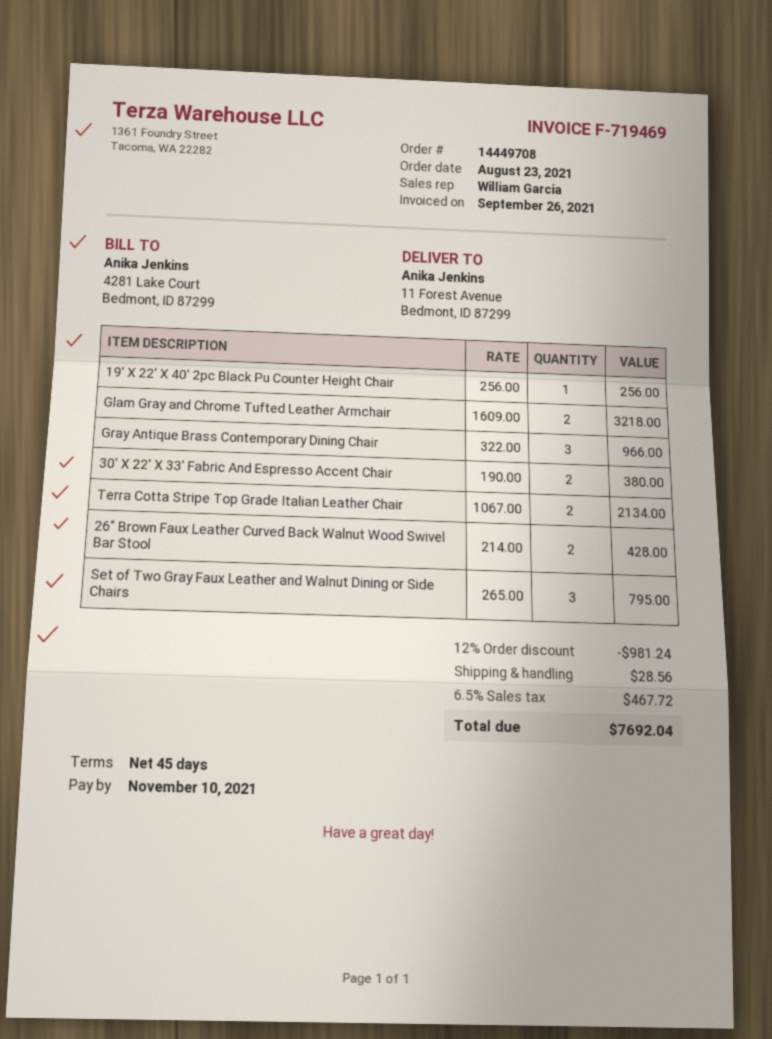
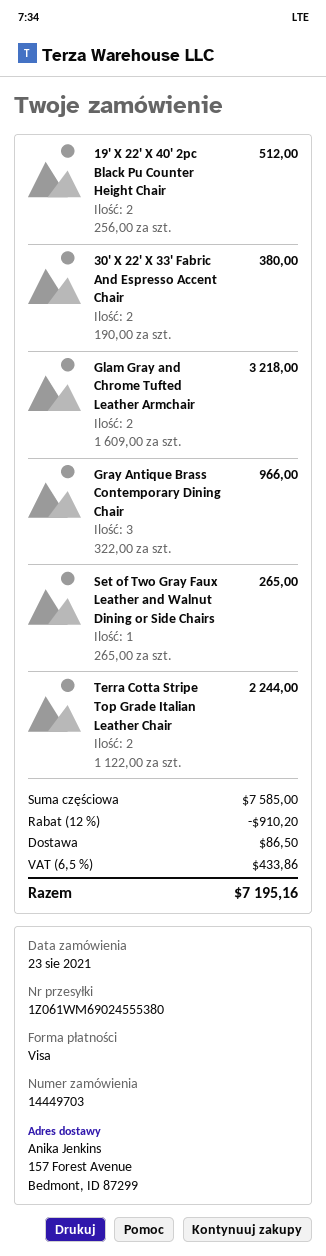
order number: 14449708 -> 14449703
ship to: 11 Forest Avenue, Bedmont, ID 87299 -> 157 Forest Avenue, Bedmont, ID 87299
19' X 22' X 40' 2pc Black Pu Counter Height Chair: 1 x 256.00 = 256.00 -> 2 x 256.00 = 512.00
Terra Cotta Stripe Top Grade Italian Leather Chair: 2 x 1067.00 = 2134.00 -> 2 x 1122.00 = 2244.00
26" Brown Faux Leather Curved Back Walnut Wood Swivel Bar Stool: 2 x 214.00 = 428.00 -> none
Set of Two Gray Faux Leather and Walnut Dining or Side Chairs: 3 x 265.00 = 795.00 -> 1 x 265.00 = 265.00
discount: 12% = 981.24 -> 12% = 910.20
shipping: 28.56 -> 86.50
tax: 6.5% = 467.72 -> 6.5% = 433.86
total: 7692.04 -> 7195.16

